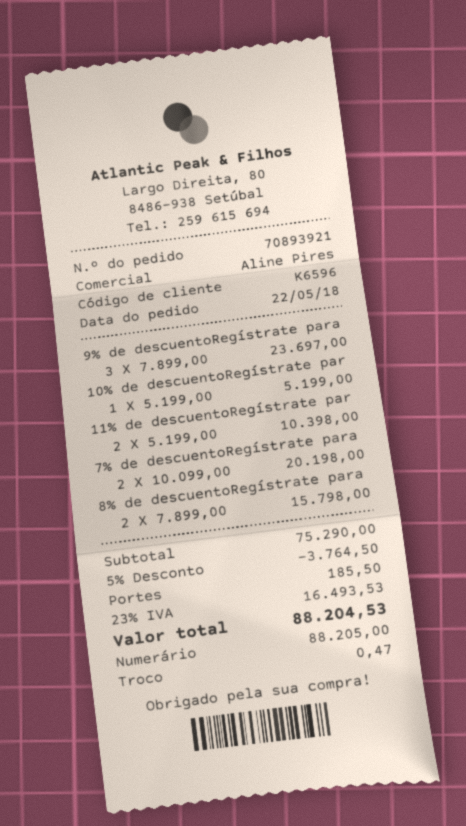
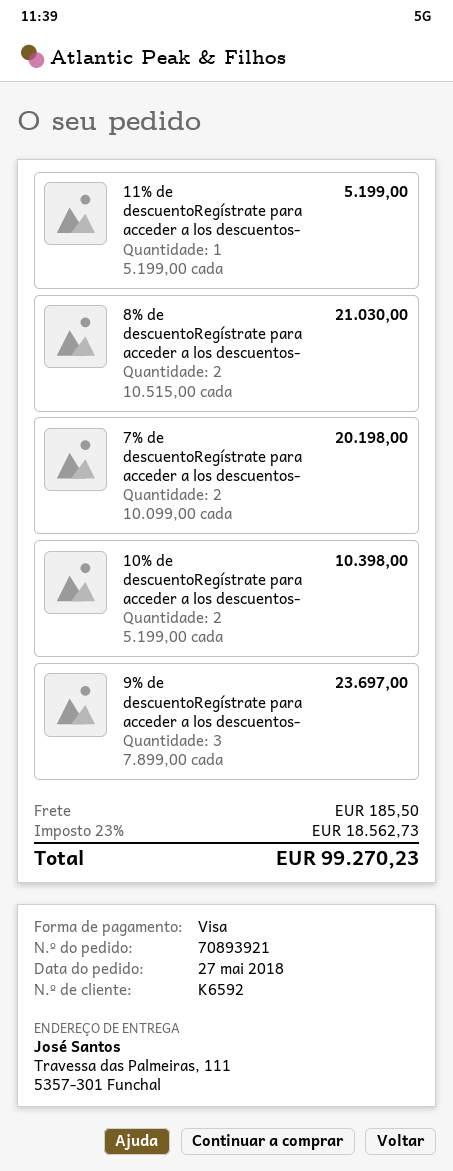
order date: 2018-05-22 -> 2018-05-27
customer number: K6596 -> K6592
payment method: cash -> Visa
10% de descuentoRegístrate par: 1 x 5199.00 = 5199.00 -> 2 x 5199.00 = 10398.00
11% de descuentoRegístrate par: 2 x 5199.00 = 10398.00 -> 1 x 5199.00 = 5199.00
8% de descuentoRegístrate para: 2 x 7899.00 = 15798.00 -> 2 x 10515.00 = 21030.00
discount: 5% = 3764.50 -> none
tax: 23% = 16493.53 -> 23% = 18562.73
total: 88204.53 -> 99270.23

